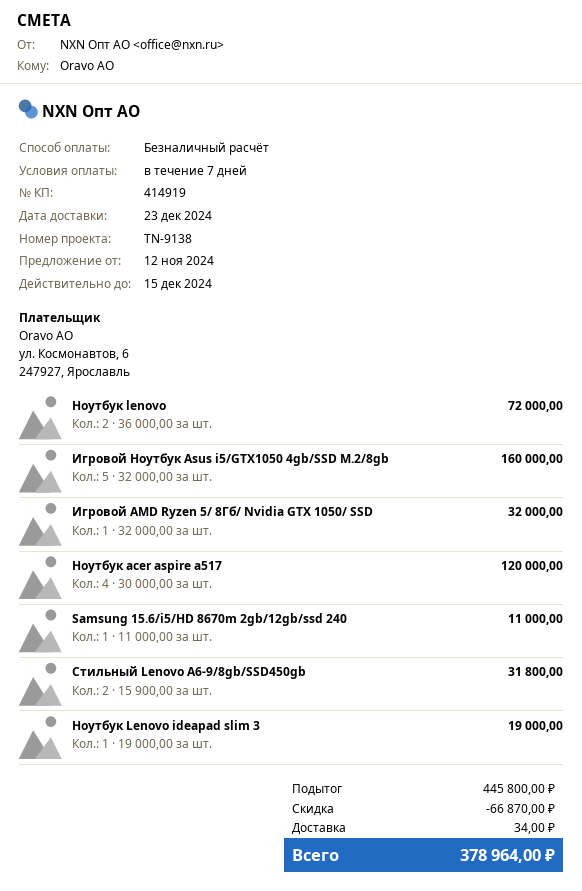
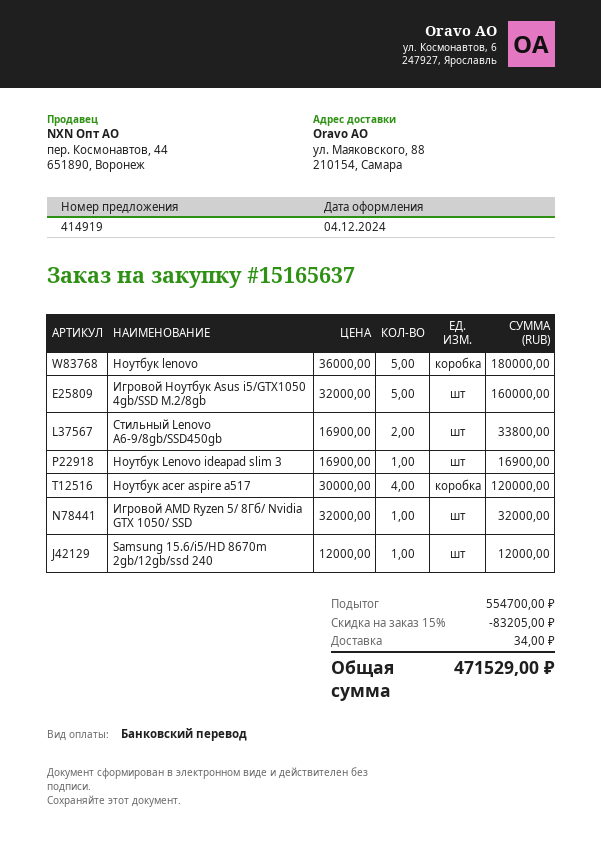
Ноутбук lenovo: 2 x 36000.00 = 72000.00 -> 5 x 36000.00 = 180000.00
Samsung 15.6/i5/HD 8670m 2gb/12gb/ssd 240: 1 x 11000.00 = 11000.00 -> 1 x 12000.00 = 12000.00
Стильный Lenovo A6-9/8gb/SSD450gb: 2 x 15900.00 = 31800.00 -> 2 x 16900.00 = 33800.00
Ноутбук Lenovo ideapad slim 3: 1 x 19000.00 = 19000.00 -> 1 x 16900.00 = 16900.00
subtotal: 445800.00 -> 554700.00
discount: 66870.00 -> 83205.00
total: 378964.00 -> 471529.00

